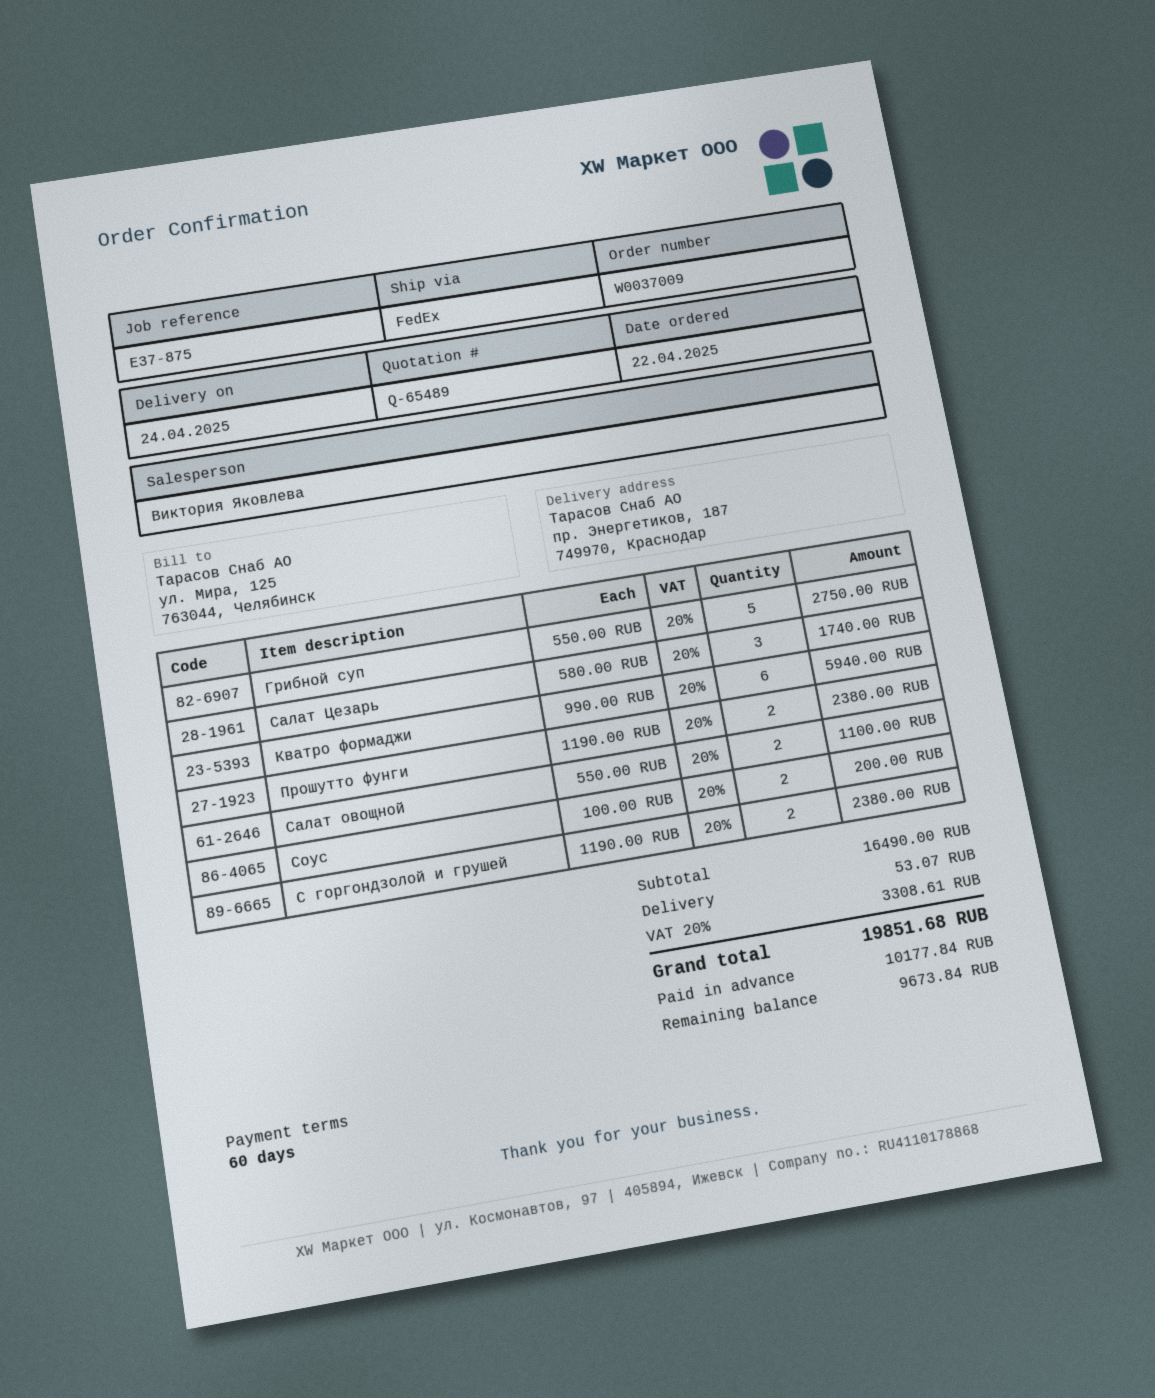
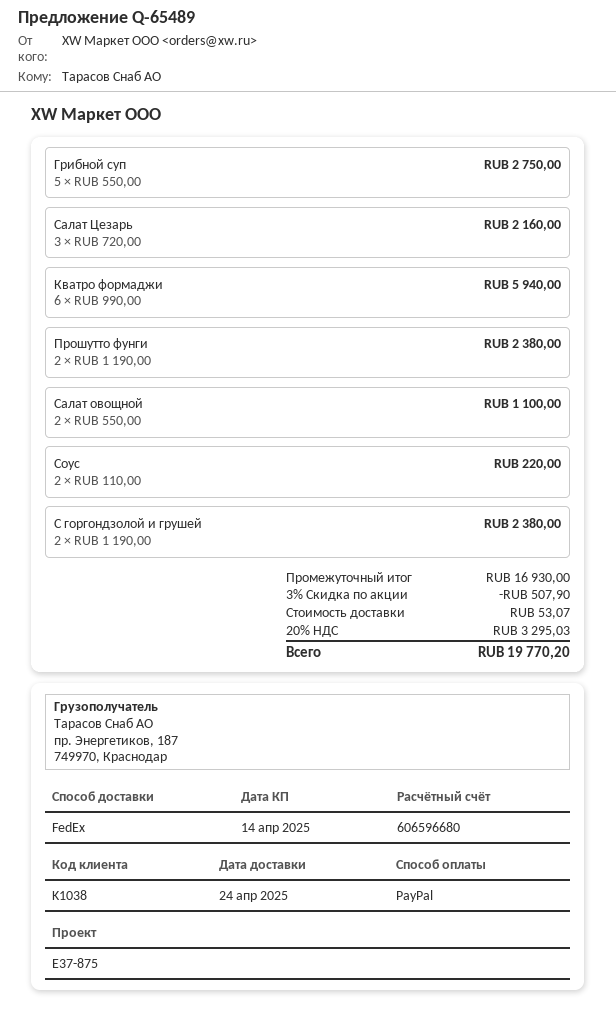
Салат Цезарь: 3 x 580.00 = 1740.00 -> 3 x 720.00 = 2160.00
Соус: 2 x 100.00 = 200.00 -> 2 x 110.00 = 220.00
subtotal: 16490.00 -> 16930.00
discount: none -> 3% = 507.90
tax: 20% = 3308.61 -> 20% = 3295.03
total: 19851.68 -> 19770.20

